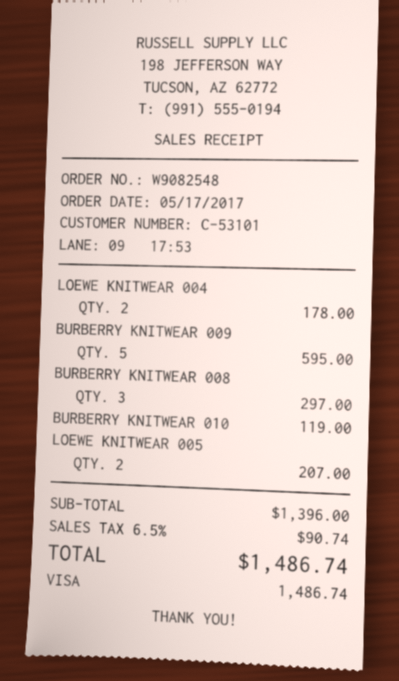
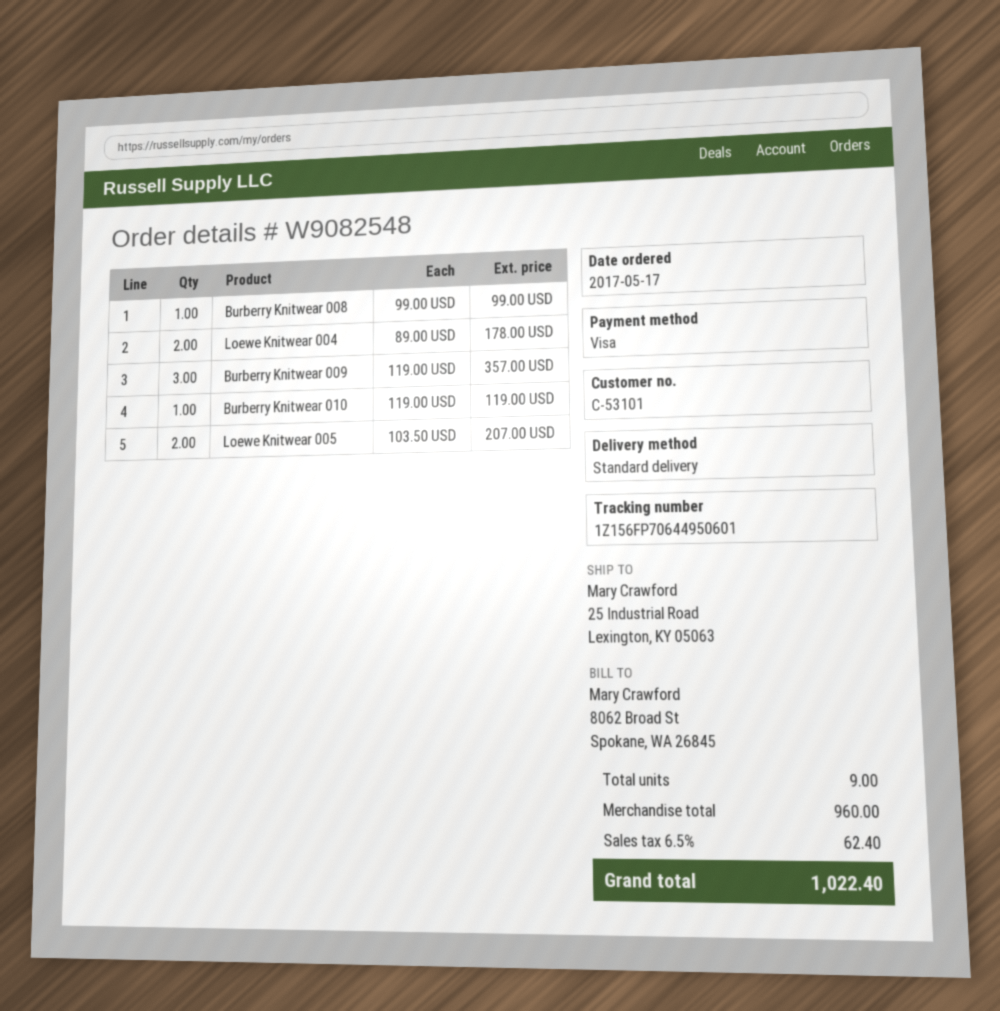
BURBERRY KNITWEAR 009: 5 for 595.00 -> 3 for 357.00
BURBERRY KNITWEAR 008: 3 for 297.00 -> 1 for 99.00
subtotal: 1396.00 -> 960.00
tax: 6.5% = 90.74 -> 6.5% = 62.40
total: 1486.74 -> 1022.40

